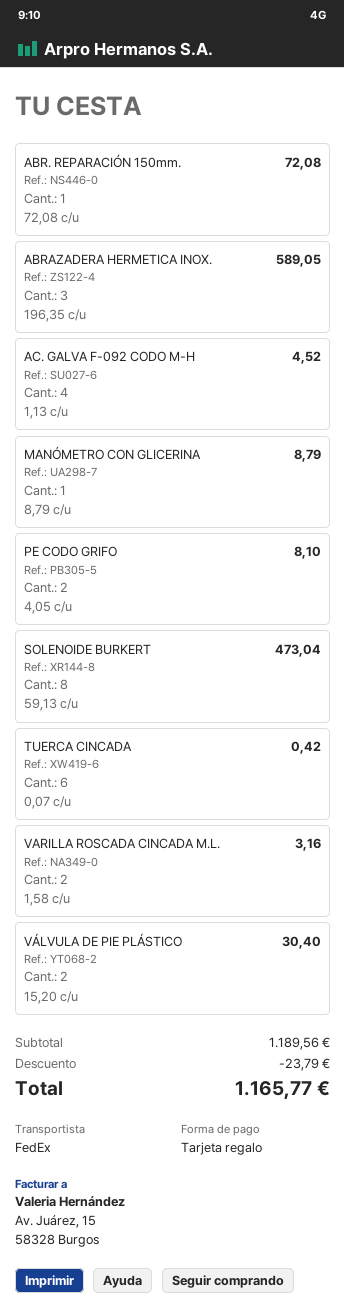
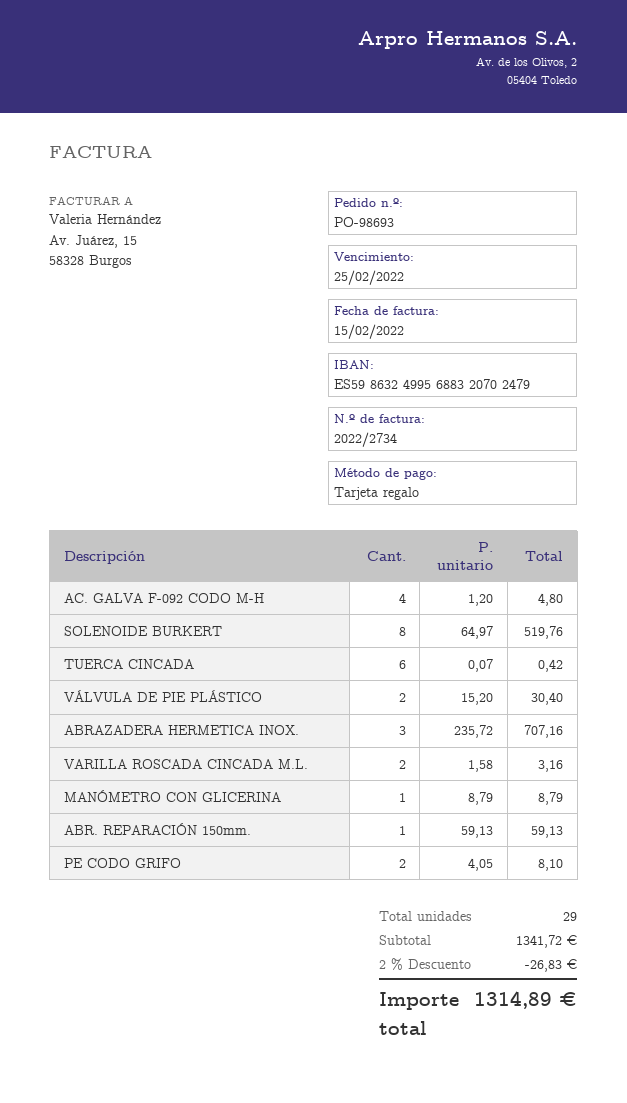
ABR. REPARACIÓN 150mm.: 1 x 72.08 = 72.08 -> 1 x 59.13 = 59.13
ABRAZADERA HERMETICA INOX.: 3 x 196.35 = 589.05 -> 3 x 235.72 = 707.16
AC. GALVA F-092 CODO M-H: 4 x 1.13 = 4.52 -> 4 x 1.20 = 4.80
SOLENOIDE BURKERT: 8 x 59.13 = 473.04 -> 8 x 64.97 = 519.76
subtotal: 1189.56 -> 1341.72
discount: 23.79 -> 26.83
total: 1165.77 -> 1314.89

